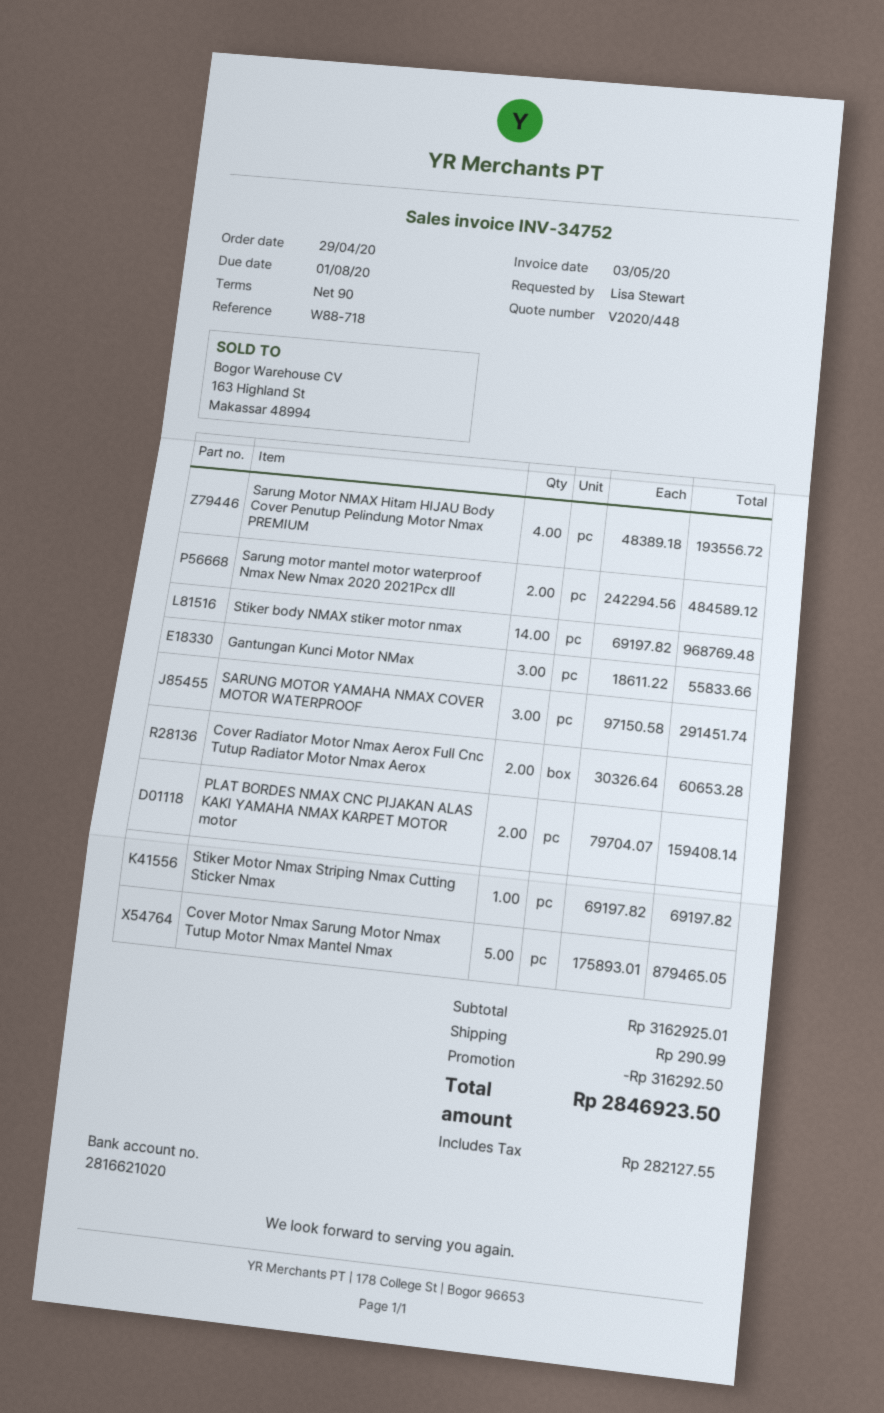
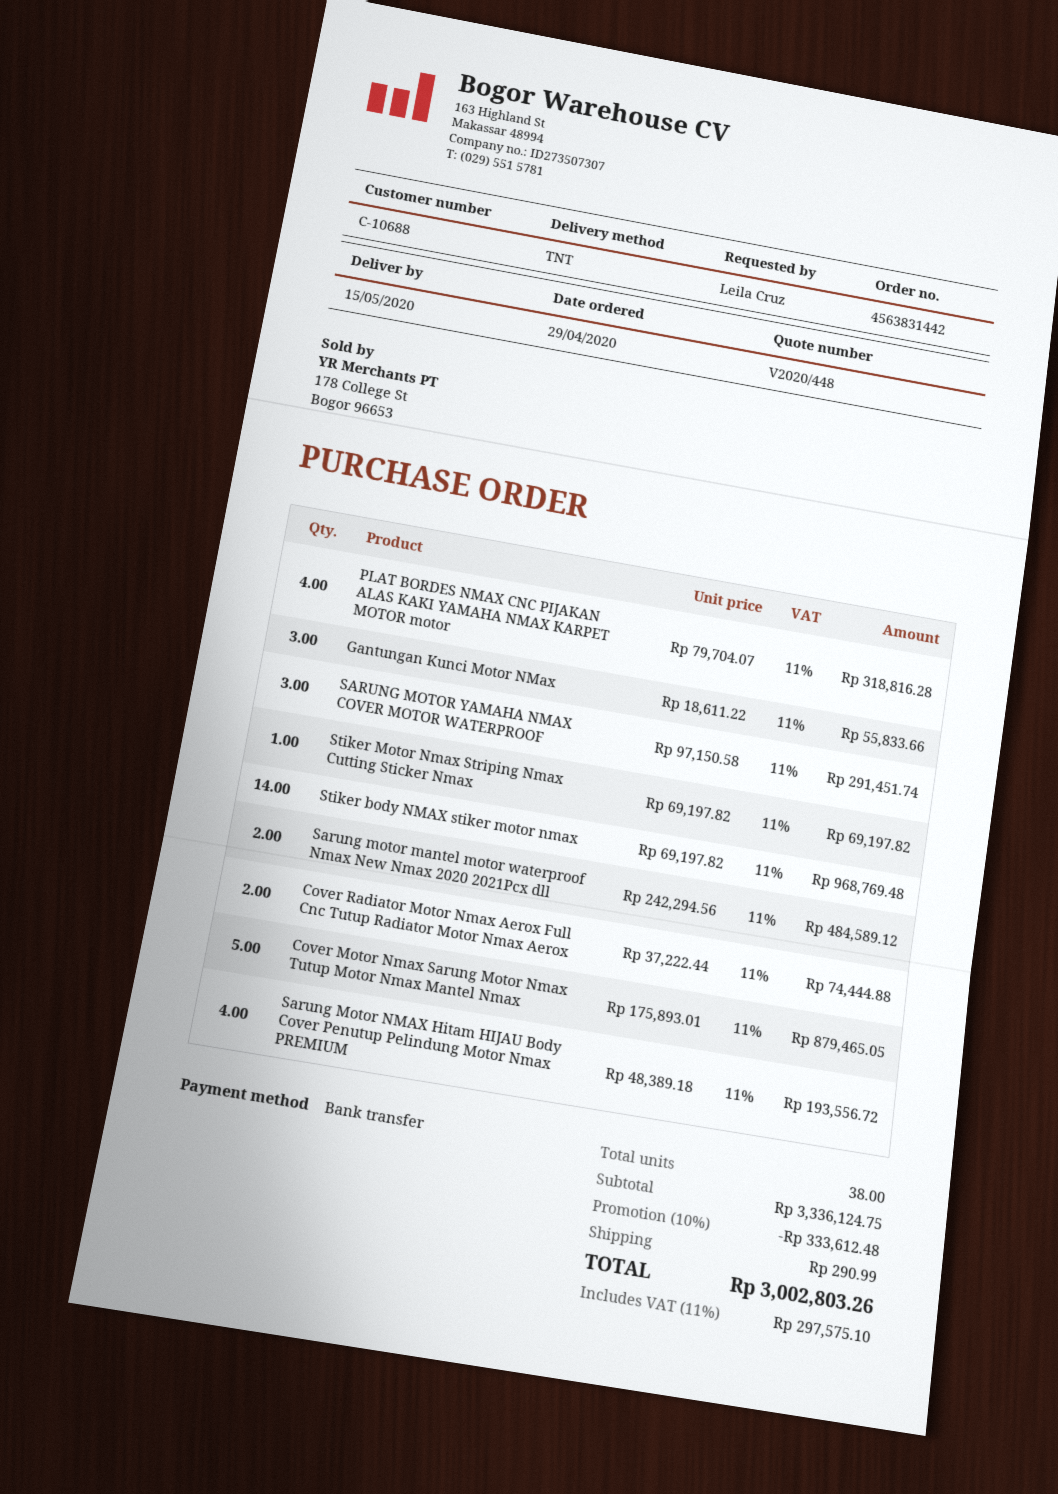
ordered by: Lisa Stewart -> Leila Cruz
Cover Radiator Motor Nmax Aerox Full Cnc Tutup Radiator Motor Nmax Aerox: 2 x 30326.64 = 60653.28 -> 2 x 37222.44 = 74444.88
PLAT BORDES NMAX CNC PIJAKAN ALAS KAKI YAMAHA NMAX KARPET MOTOR motor: 2 x 79704.07 = 159408.14 -> 4 x 79704.07 = 318816.28
subtotal: 3162925.01 -> 3336124.75
discount: 316292.50 -> 333612.48
tax: 282127.55 -> 297575.10
total: 2846923.50 -> 3002803.26

